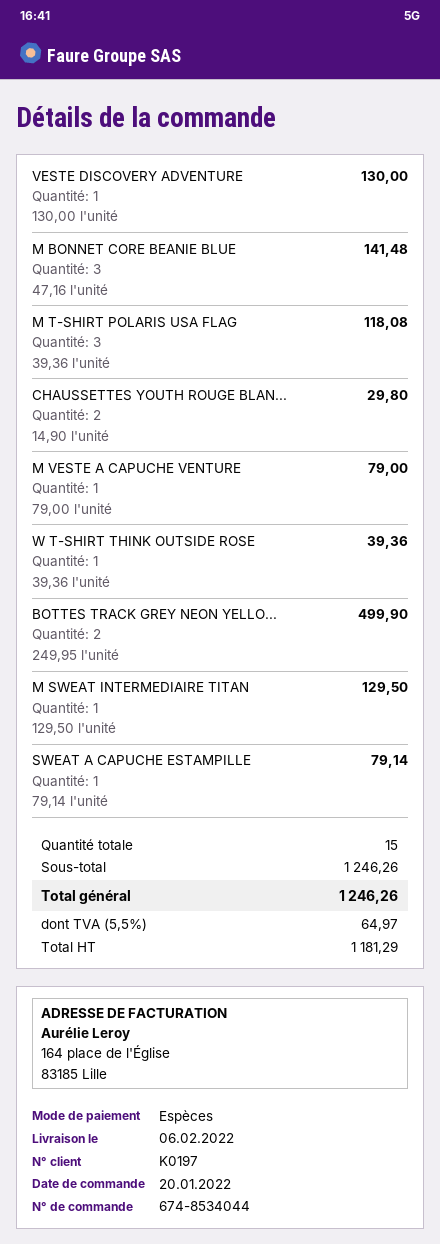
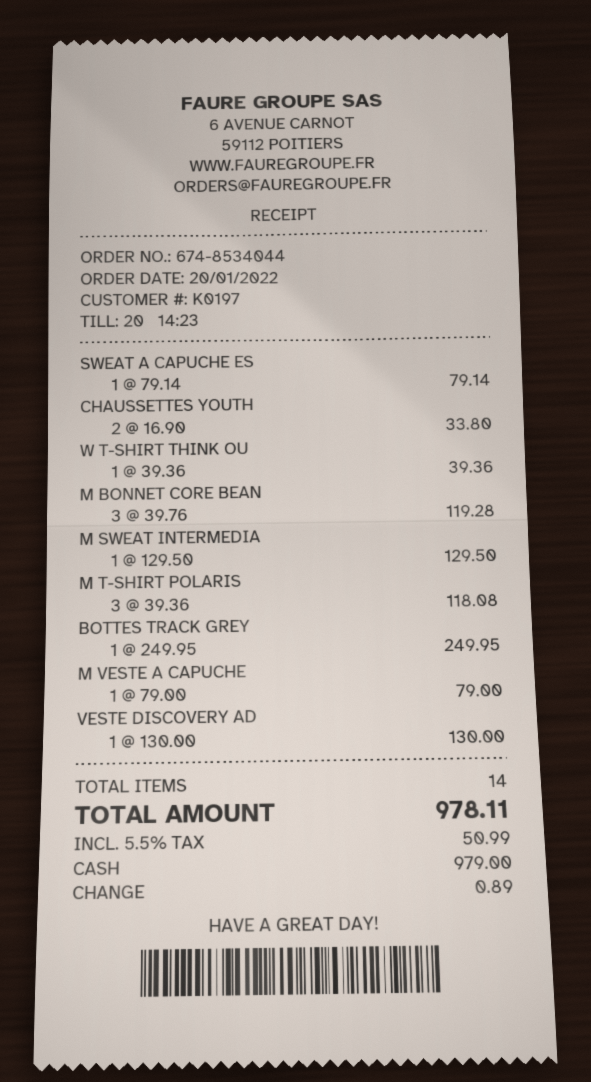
M BONNET CORE BEANIE BLUE: 3 x 47.16 = 141.48 -> 3 x 39.76 = 119.28
CHAUSSETTES YOUTH ROUGE BLAN...: 2 x 14.90 = 29.80 -> 2 x 16.90 = 33.80
BOTTES TRACK GREY NEON YELLO...: 2 x 249.95 = 499.90 -> 1 x 249.95 = 249.95
total quantity: 15 -> 14
tax: 5.5% = 64.97 -> 5.5% = 50.99
total: 1246.26 -> 978.11

